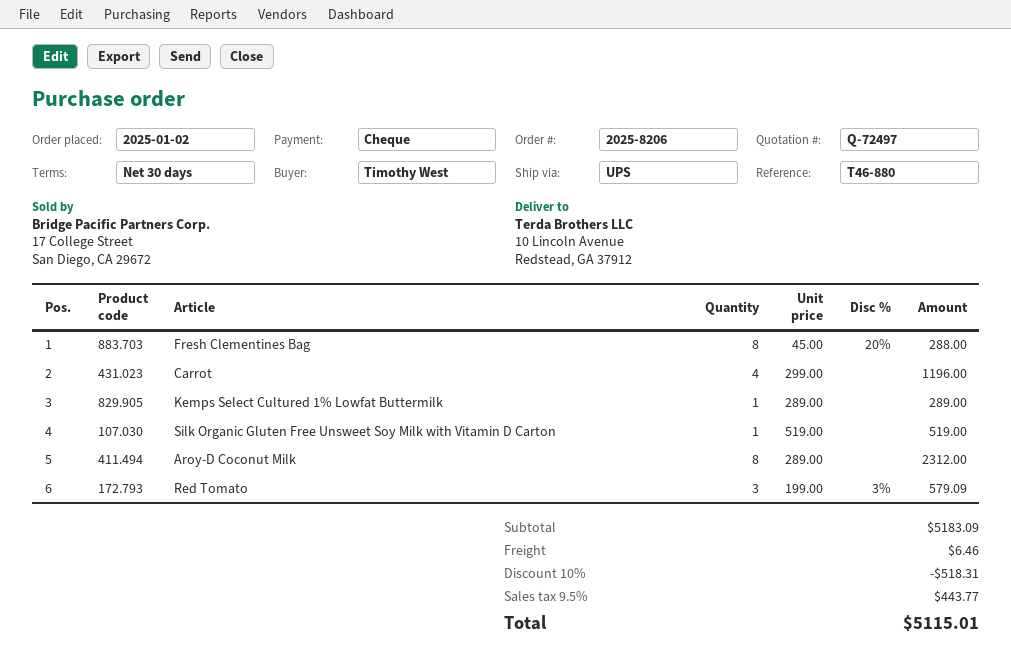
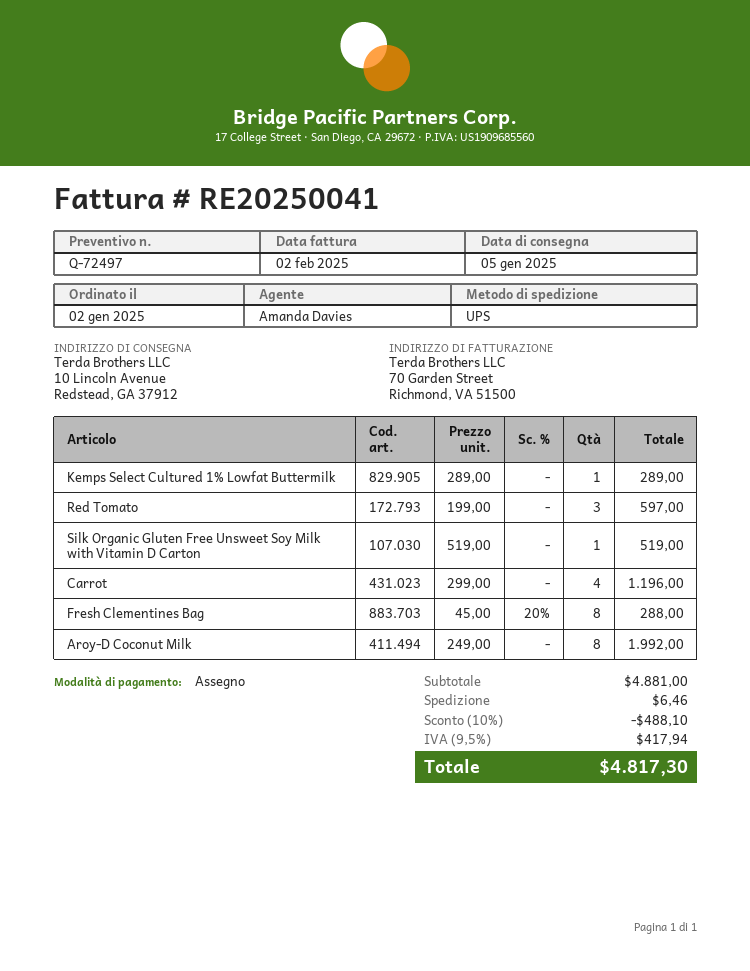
Aroy-D Coconut Milk: 8 x 289.00 = 2312.00 -> 8 x 249.00 = 1992.00
Red Tomato: 3 x 199.00 - 3% = 579.09 -> 3 x 199.00 = 597.00
subtotal: 5183.09 -> 4881.00
discount: 10% = 518.31 -> 10% = 488.10
tax: 9.5% = 443.77 -> 9.5% = 417.94
total: 5115.01 -> 4817.30

